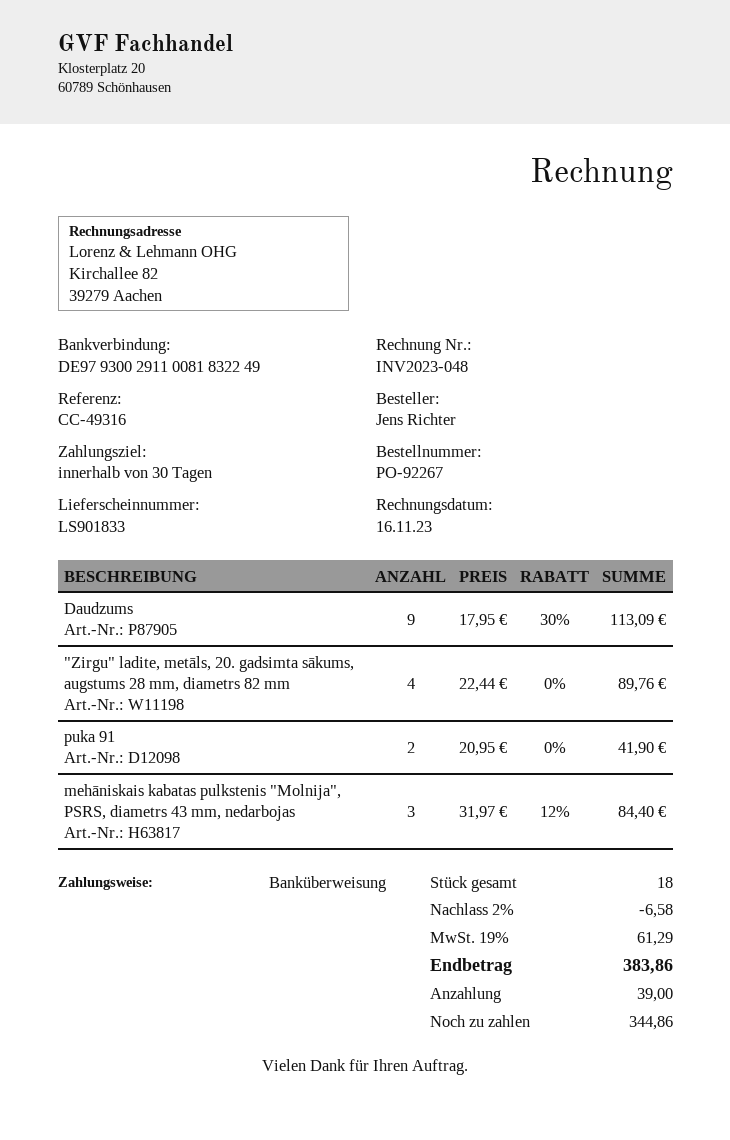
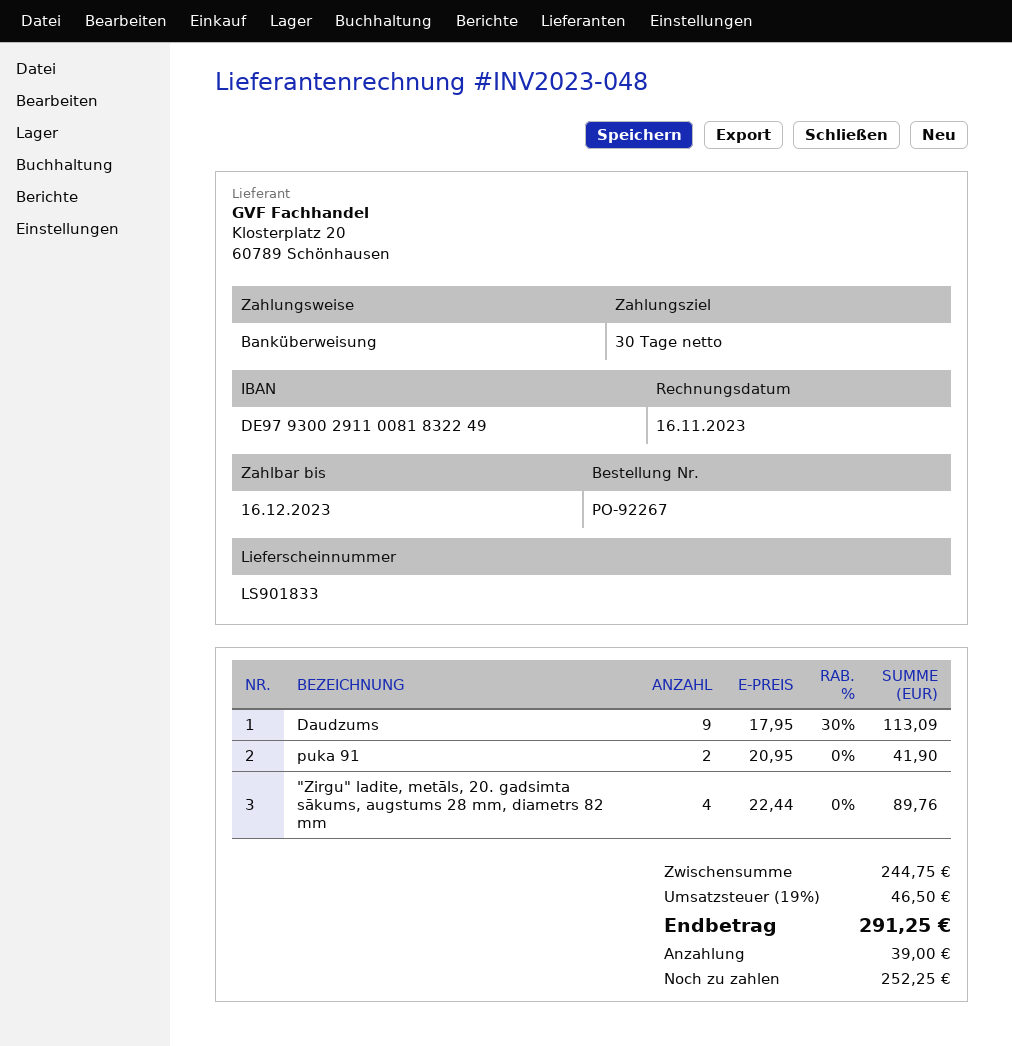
mehāniskais kabatas pulkstenis "Molnija", PSRS, diametrs 43 mm, nedarbojas: 3 x 31.97 - 12% = 84.40 -> none
discount: 2% = 6.58 -> none
tax: 19% = 61.29 -> 19% = 46.50
total: 383.86 -> 291.25
balance: 344.86 -> 252.25

